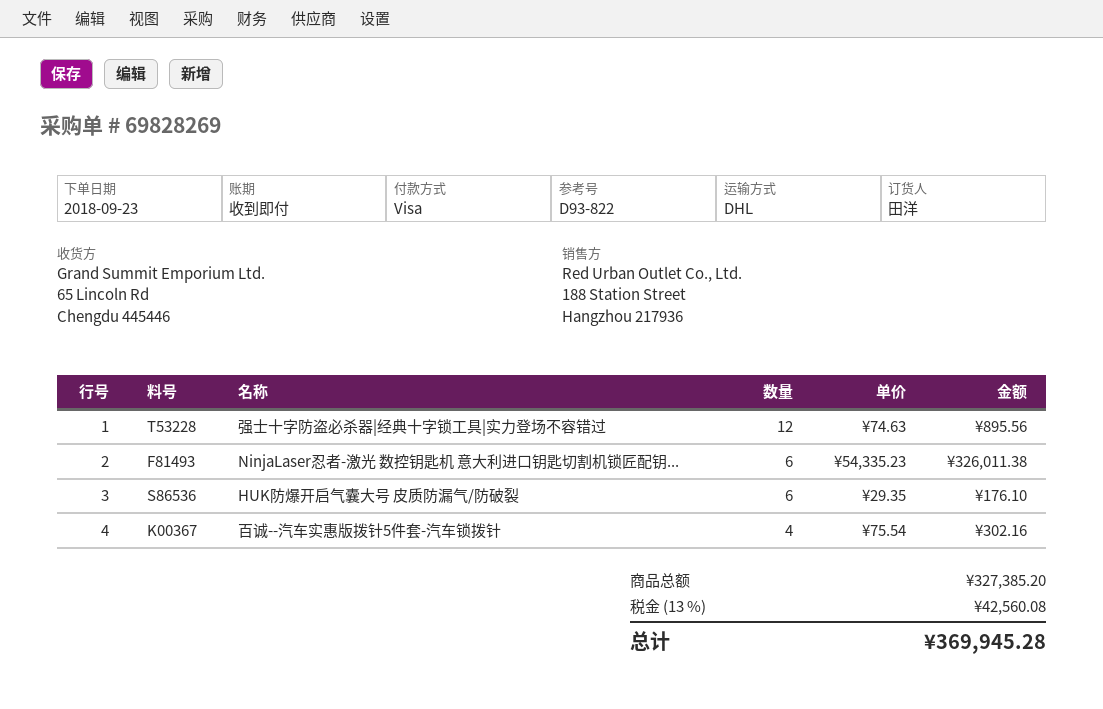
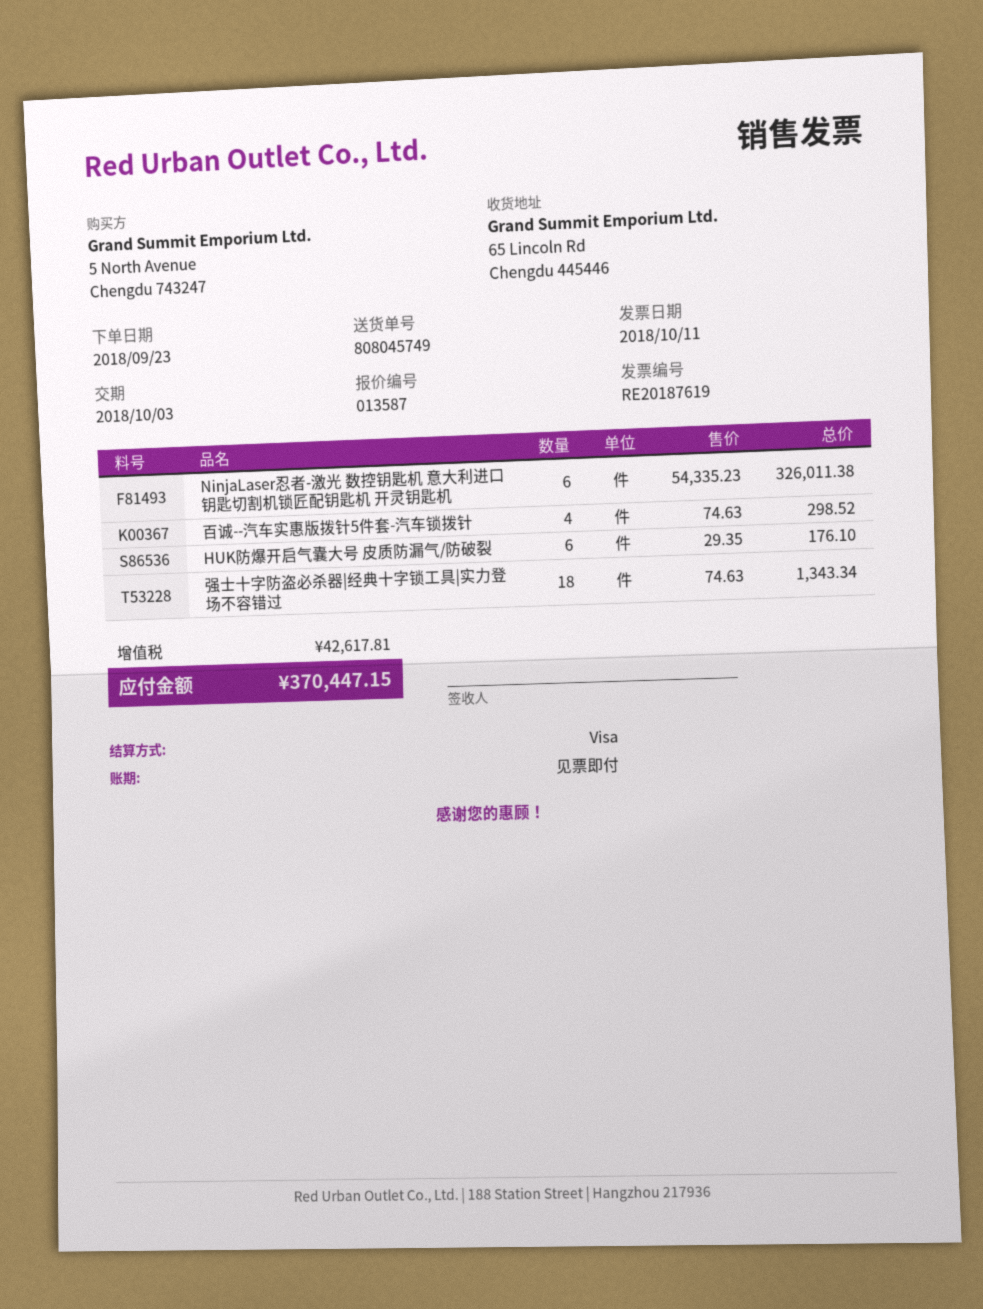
强士十字防盗必杀器|经典十字锁工具|实力登场不容错过: 12 x 74.63 = 895.56 -> 18 x 74.63 = 1343.34
百诚--汽车实惠版拨针5件套-汽车锁拨针: 4 x 75.54 = 302.16 -> 4 x 74.63 = 298.52
tax: 42560.08 -> 42617.81
total: 369945.28 -> 370447.15

